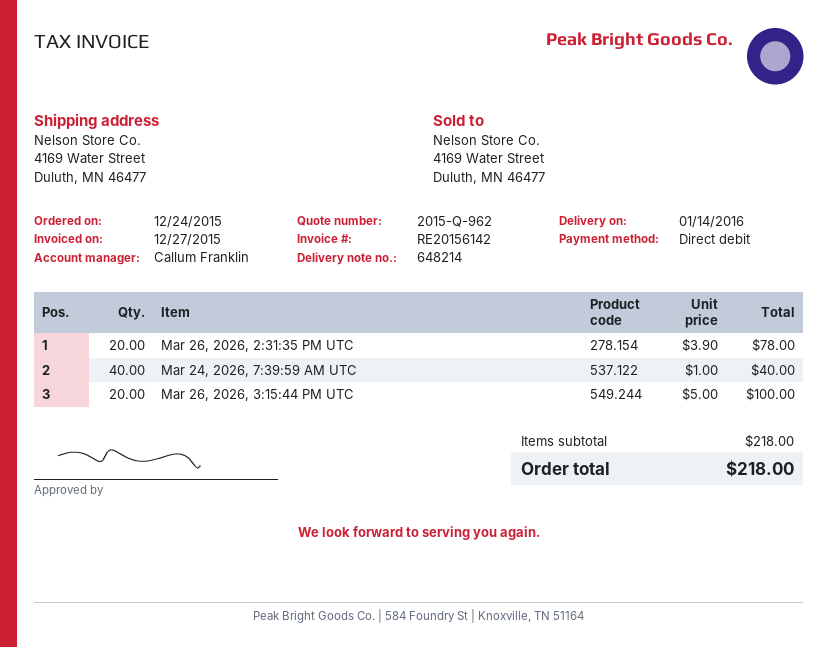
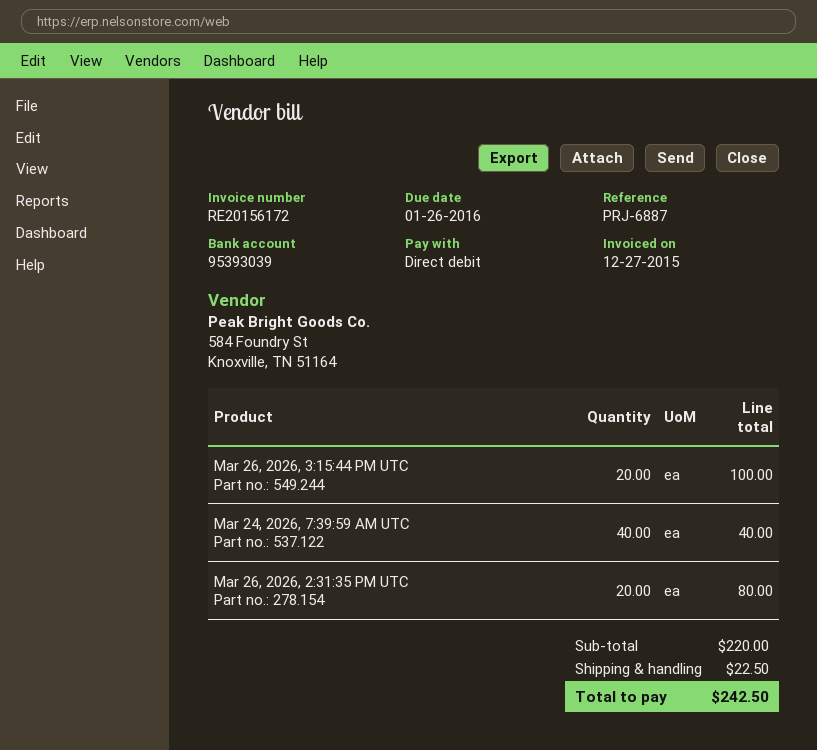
invoice number: RE20156142 -> RE20156172
Mar 26, 2026, 2:31:35 PM UTC: 20 for 78.00 -> 20 for 80.00
subtotal: 218.00 -> 220.00
shipping: none -> 22.50
total: 218.00 -> 242.50

